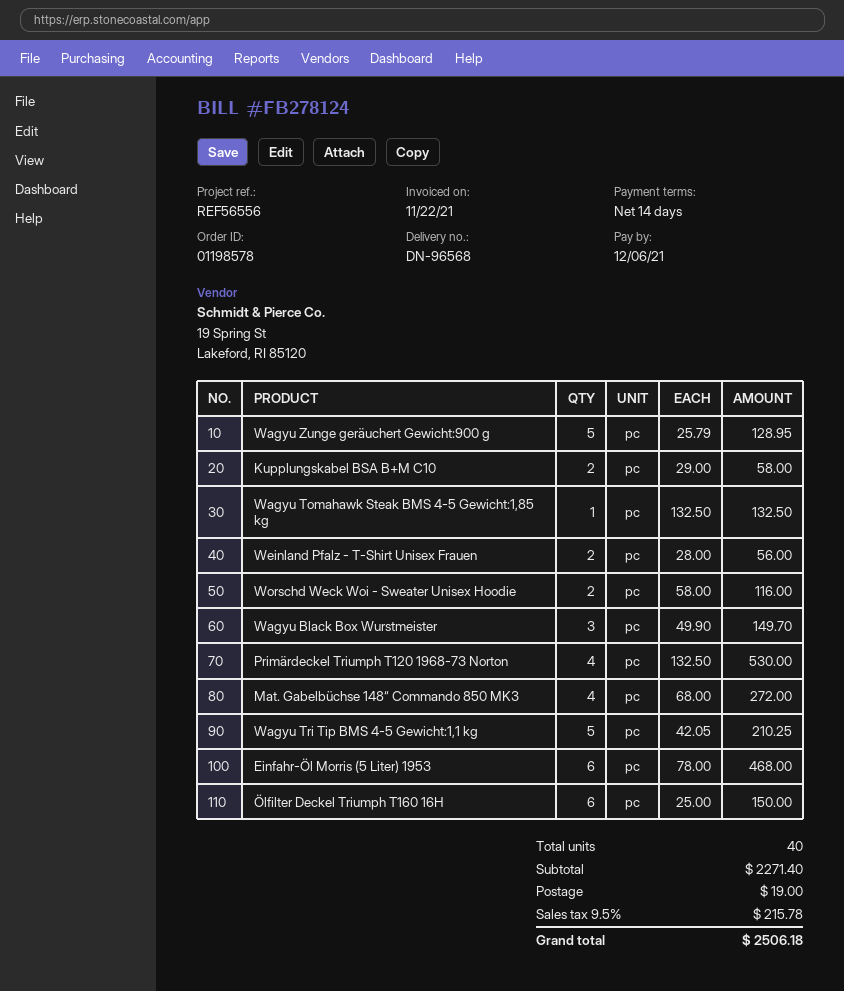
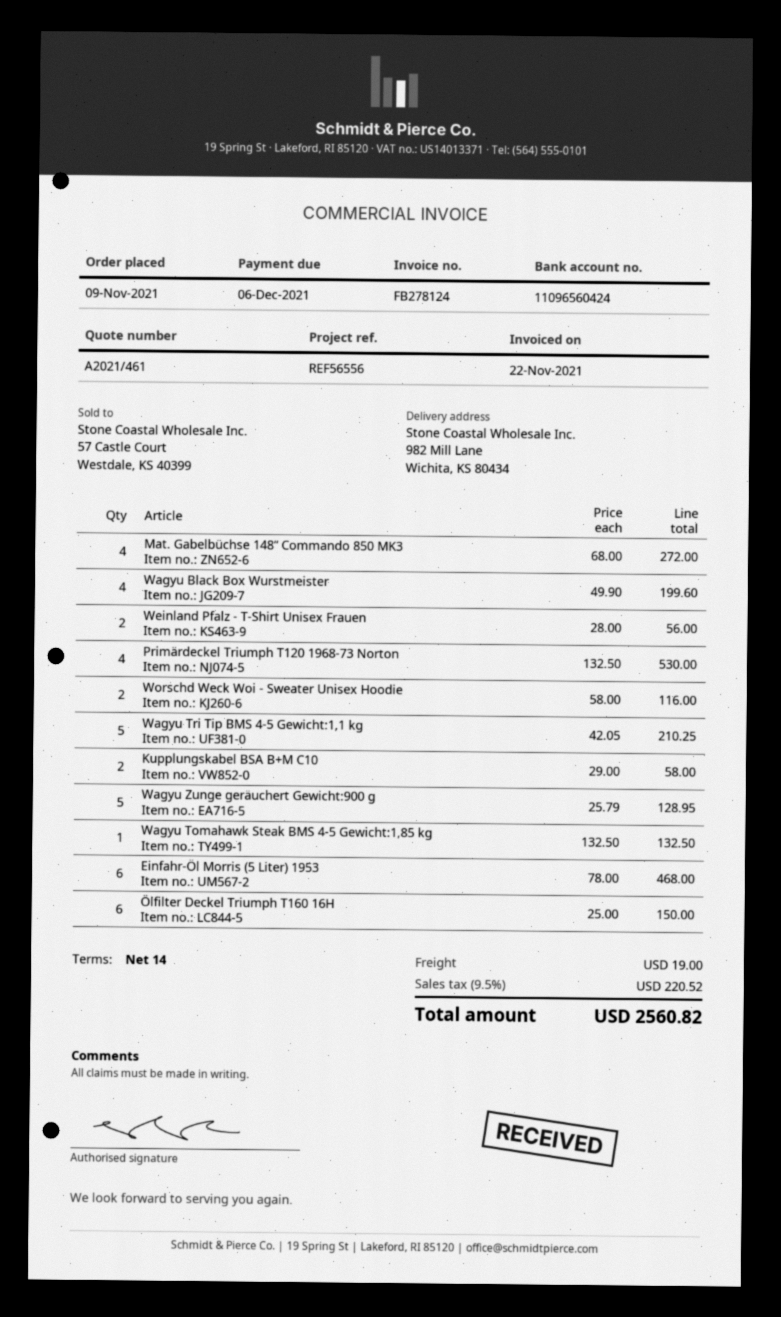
Wagyu Black Box Wurstmeister: 3 x 49.90 = 149.70 -> 4 x 49.90 = 199.60
tax: 9.5% = 215.78 -> 9.5% = 220.52
total: 2506.18 -> 2560.82

